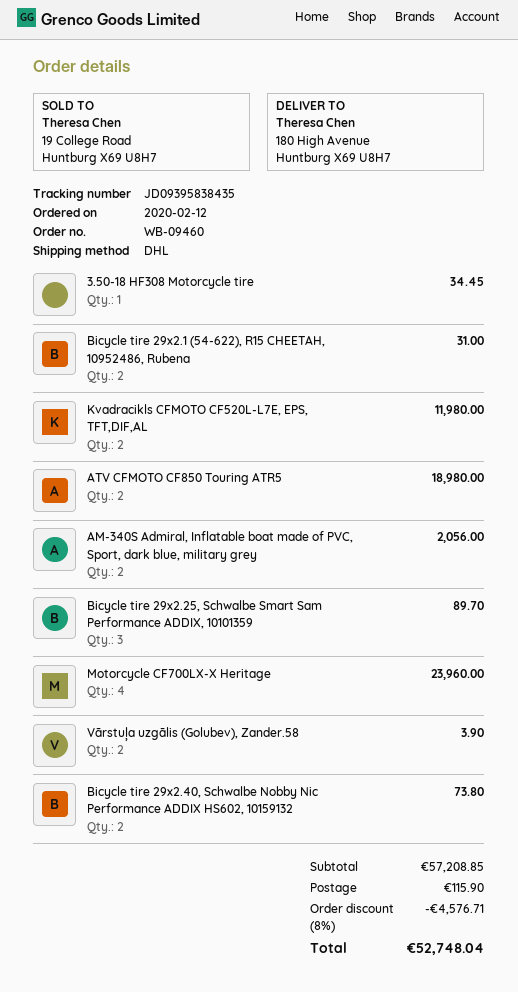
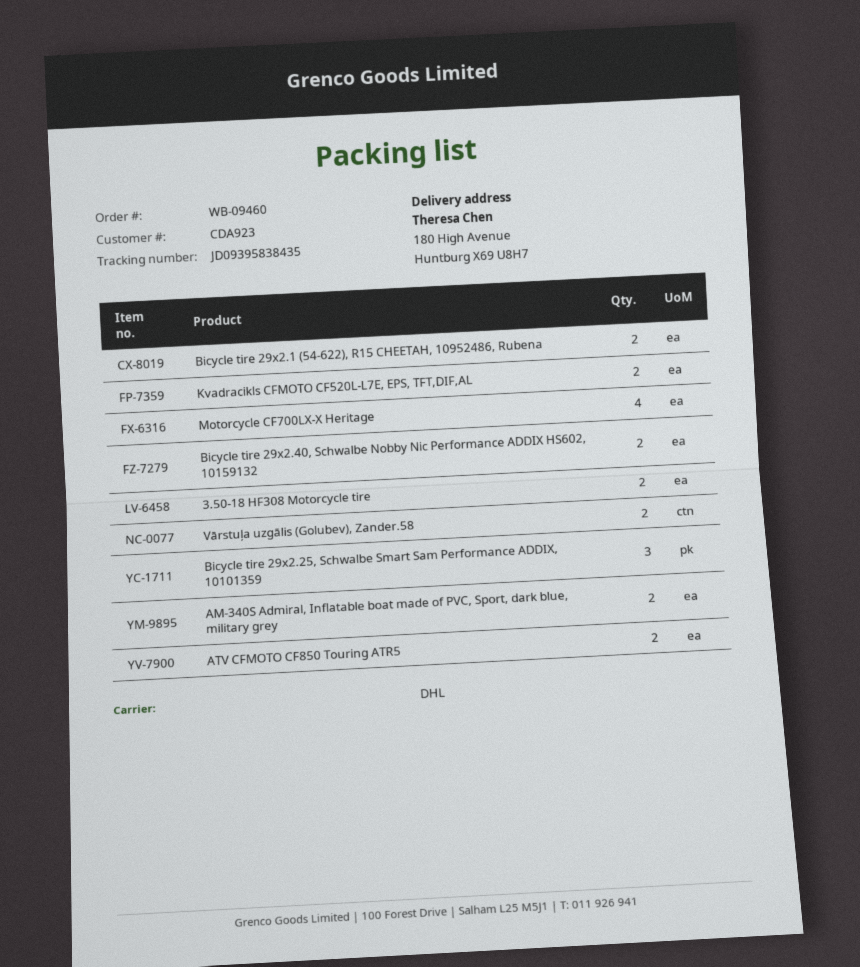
3.50-18 HF308 Motorcycle tire: 1 -> 2

